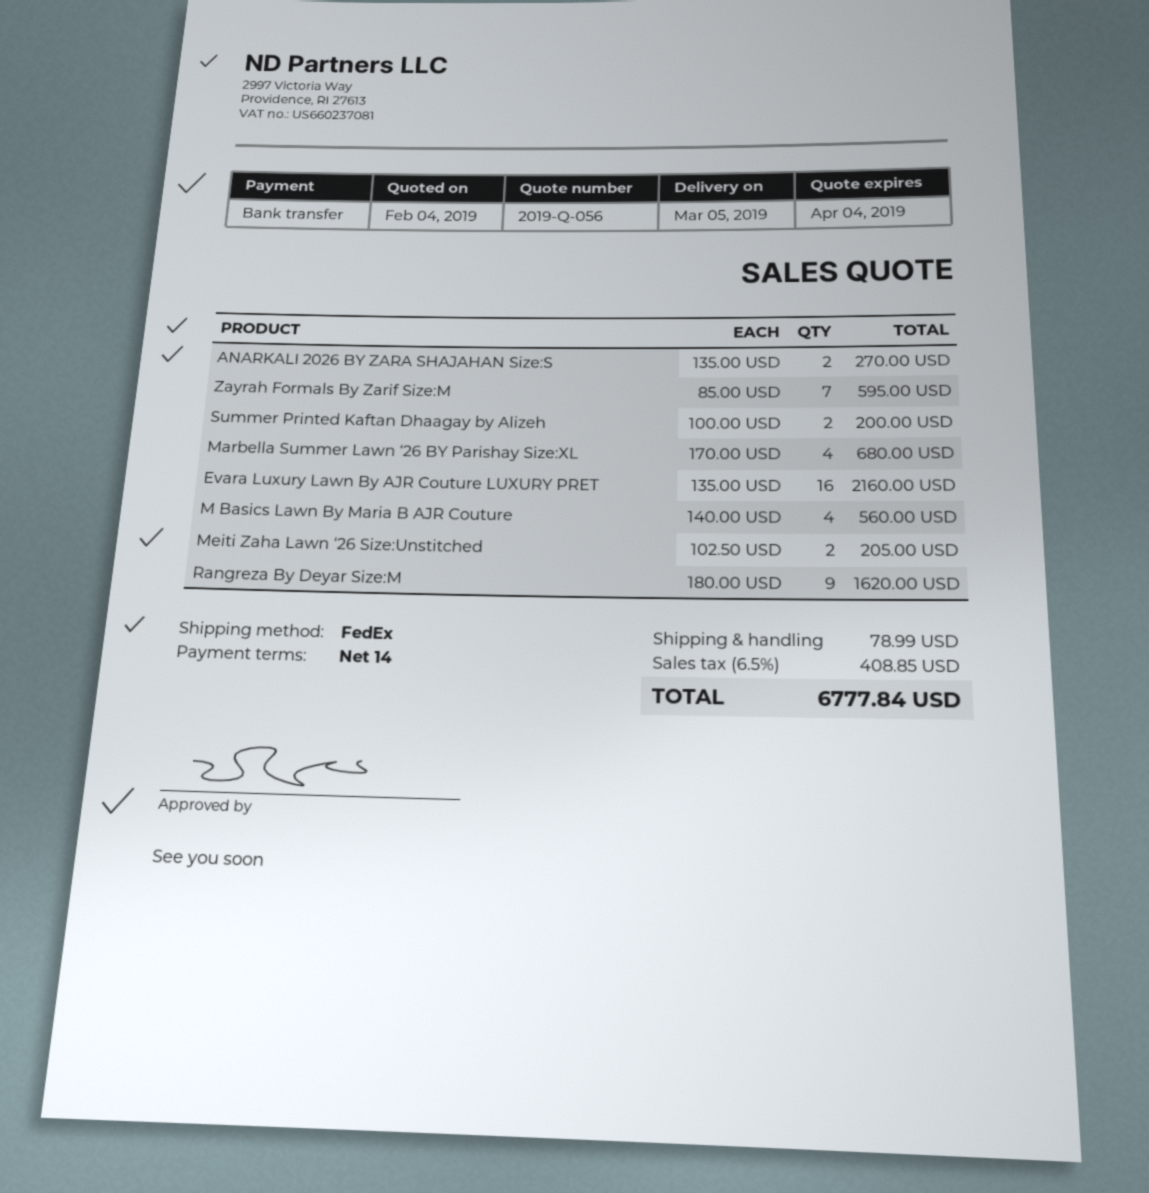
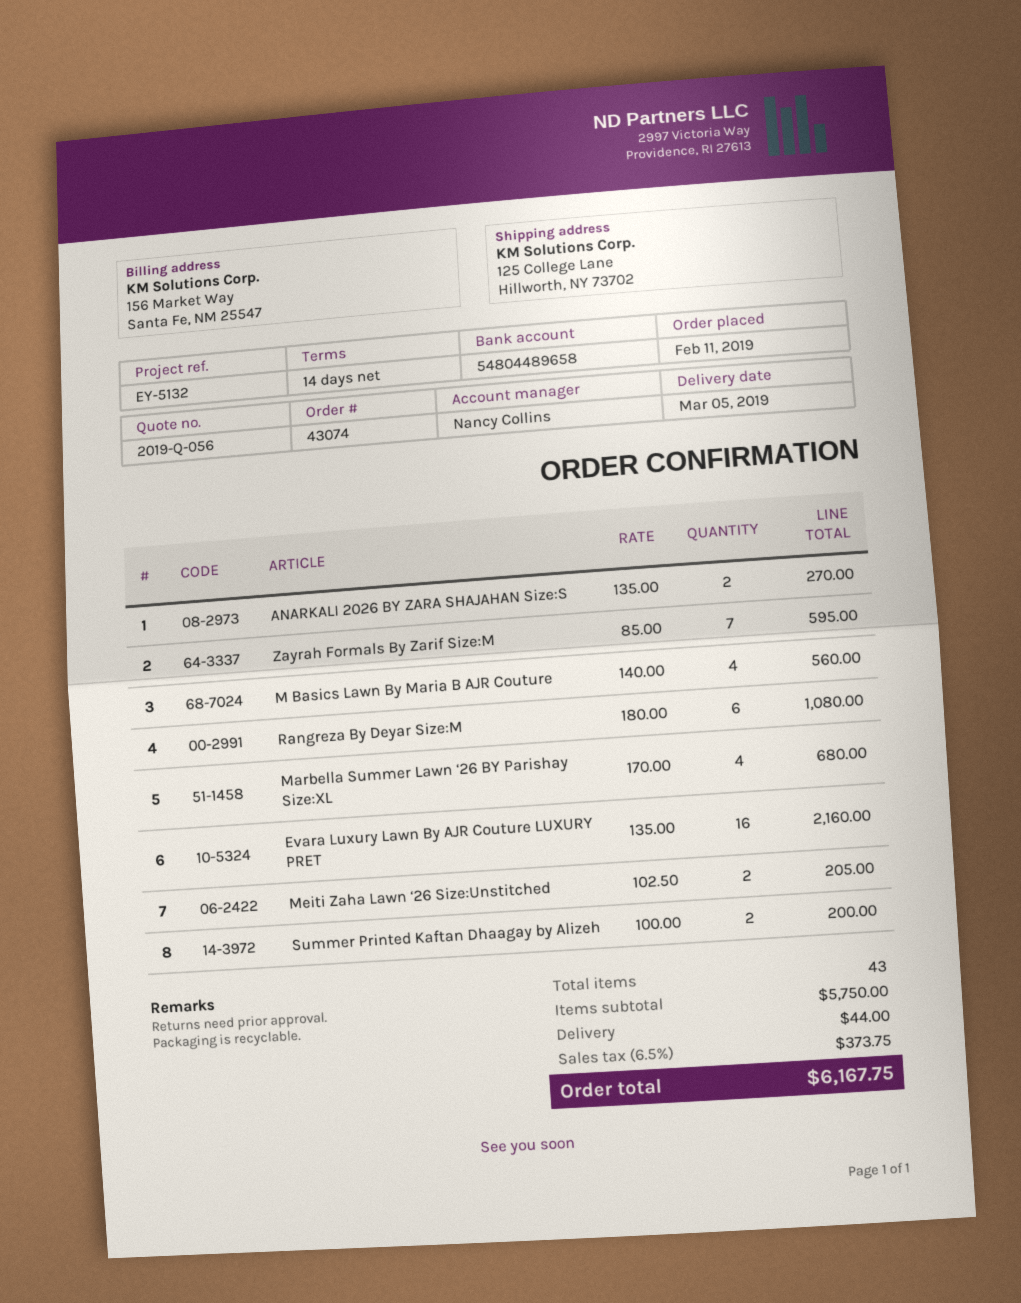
Rangreza By Deyar Size:M: 9 x 180.00 = 1620.00 -> 6 x 180.00 = 1080.00
shipping: 78.99 -> 44.00
tax: 6.5% = 408.85 -> 6.5% = 373.75
total: 6777.84 -> 6167.75

